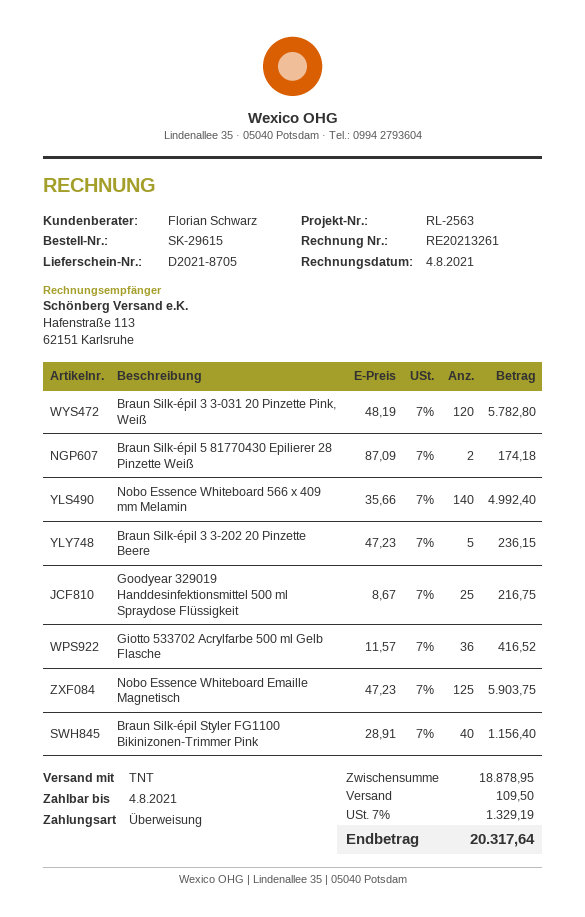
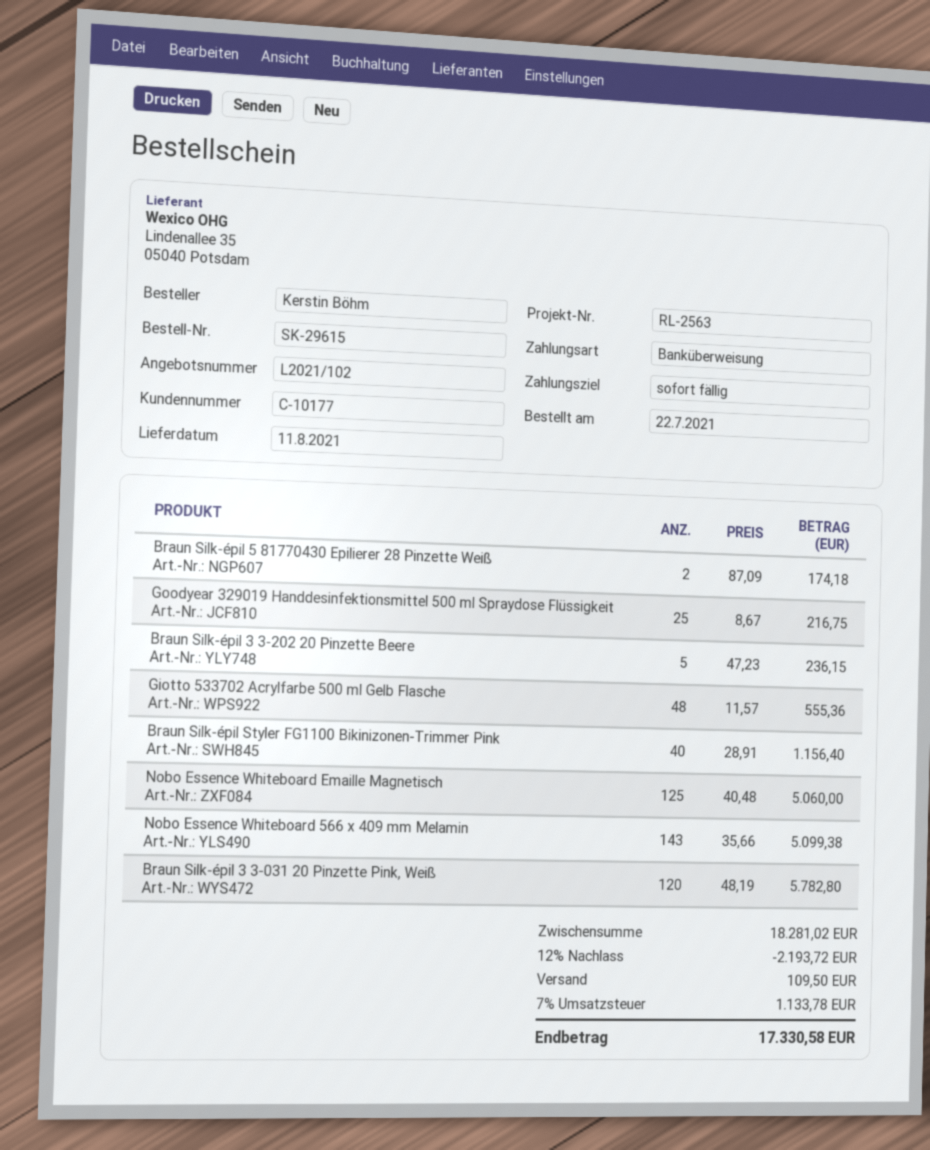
Nobo Essence Whiteboard 566 x 409 mm Melamin: 140 x 35.66 = 4992.40 -> 143 x 35.66 = 5099.38
Giotto 533702 Acrylfarbe 500 ml Gelb Flasche: 36 x 11.57 = 416.52 -> 48 x 11.57 = 555.36
Nobo Essence Whiteboard Emaille Magnetisch: 125 x 47.23 = 5903.75 -> 125 x 40.48 = 5060.00
subtotal: 18878.95 -> 18281.02
discount: none -> 12% = 2193.72
tax: 7% = 1329.19 -> 7% = 1133.78
total: 20317.64 -> 17330.58

